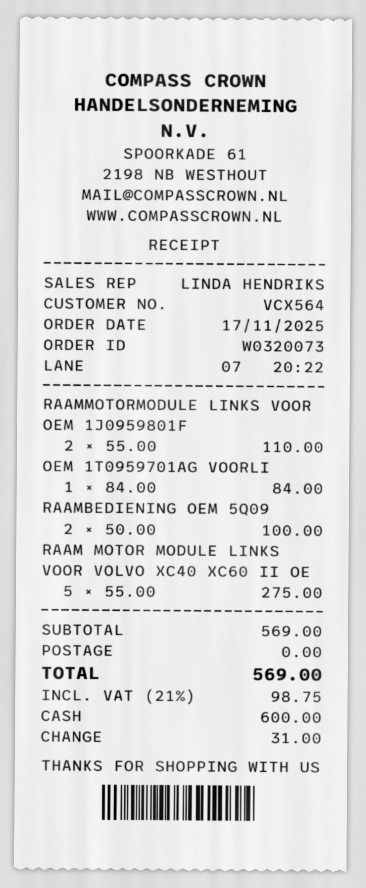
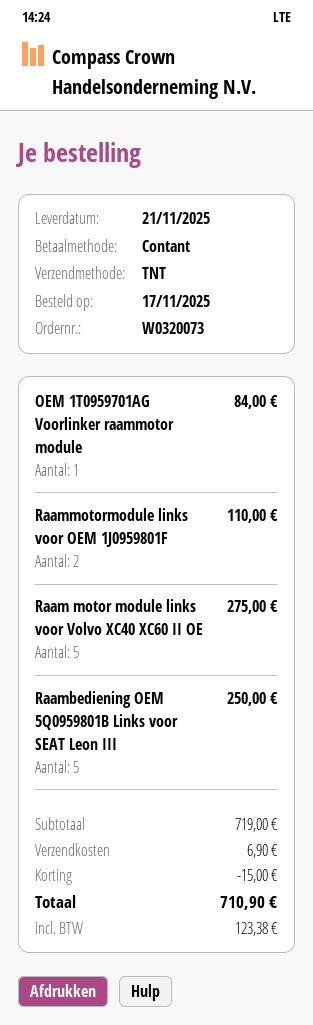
RAAMBEDIENING OEM 5Q09: 2 for 100.00 -> 5 for 250.00
subtotal: 569.00 -> 719.00
discount: none -> 15.00
shipping: 0.00 -> 6.90
tax: 98.75 -> 123.38
total: 569.00 -> 710.90

